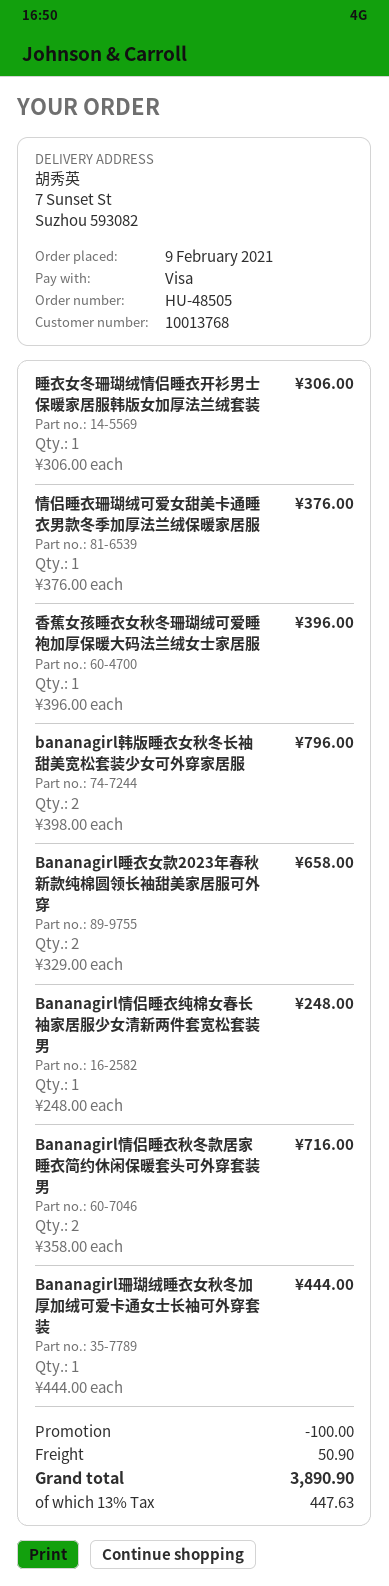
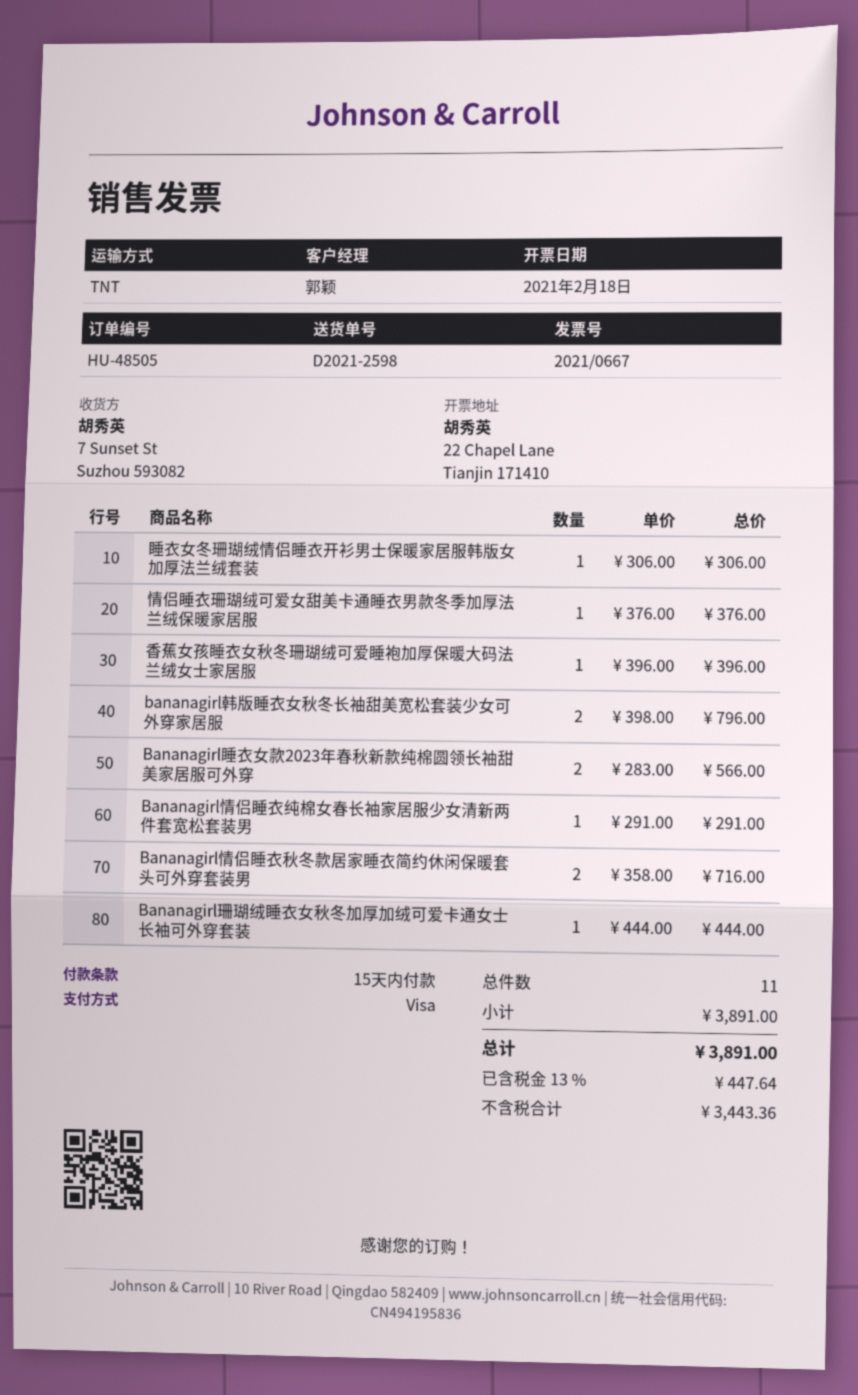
Bananagirl睡衣女款2023年春秋新款纯棉圆领长袖甜美家居服可外穿: 2 x 329.00 = 658.00 -> 2 x 283.00 = 566.00
Bananagirl情侣睡衣纯棉女春长袖家居服少女清新两件套宽松套装男: 1 x 248.00 = 248.00 -> 1 x 291.00 = 291.00
discount: 100.00 -> none
shipping: 50.90 -> none
tax: 13% = 447.63 -> 13% = 447.64
total: 3890.90 -> 3891.00

